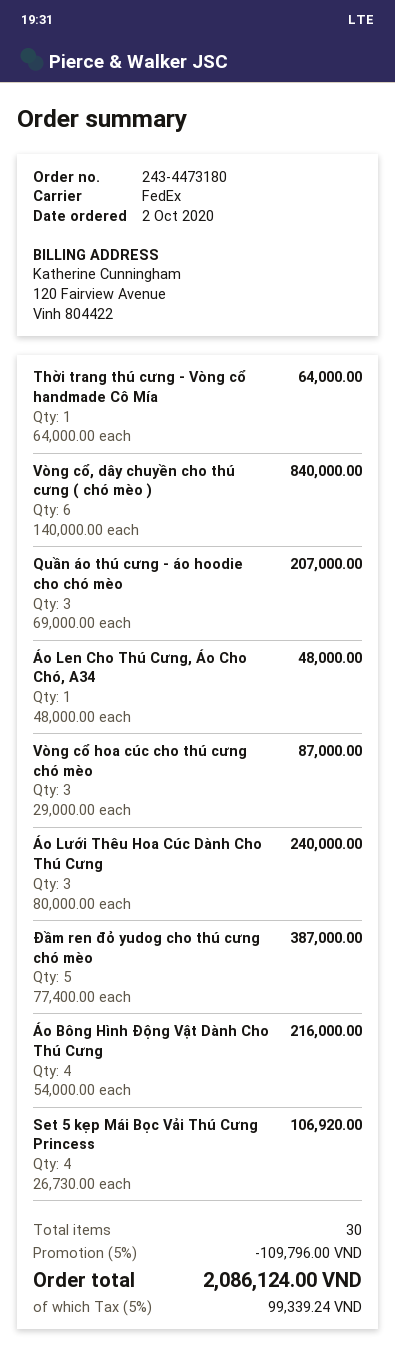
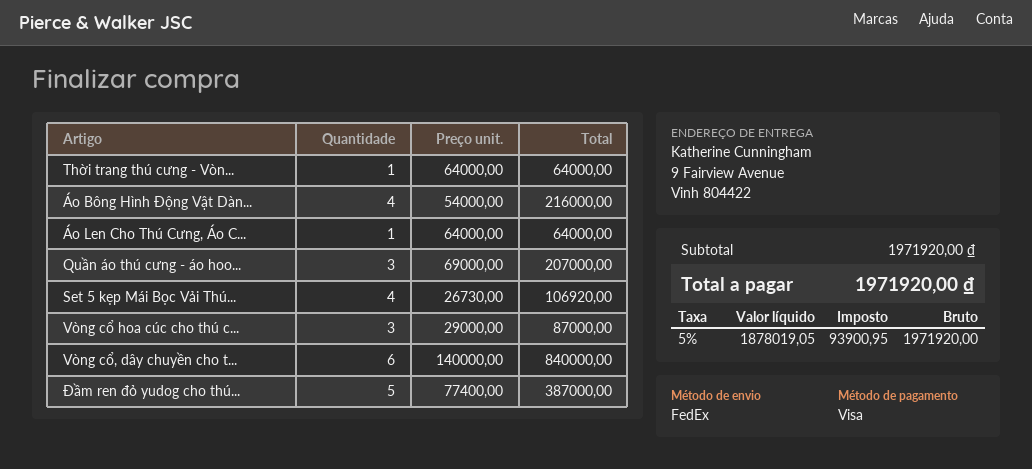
Áo Len Cho Thú Cưng, Áo Cho Chó, A34: 1 x 48000.00 = 48000.00 -> 1 x 64000.00 = 64000.00
Áo Lưới Thêu Hoa Cúc Dành Cho Thú Cưng: 3 x 80000.00 = 240000.00 -> none
discount: 5% = 109796.00 -> none
tax: 5% = 99339.24 -> 5% = 93900.95
total: 2086124.00 -> 1971920.00

